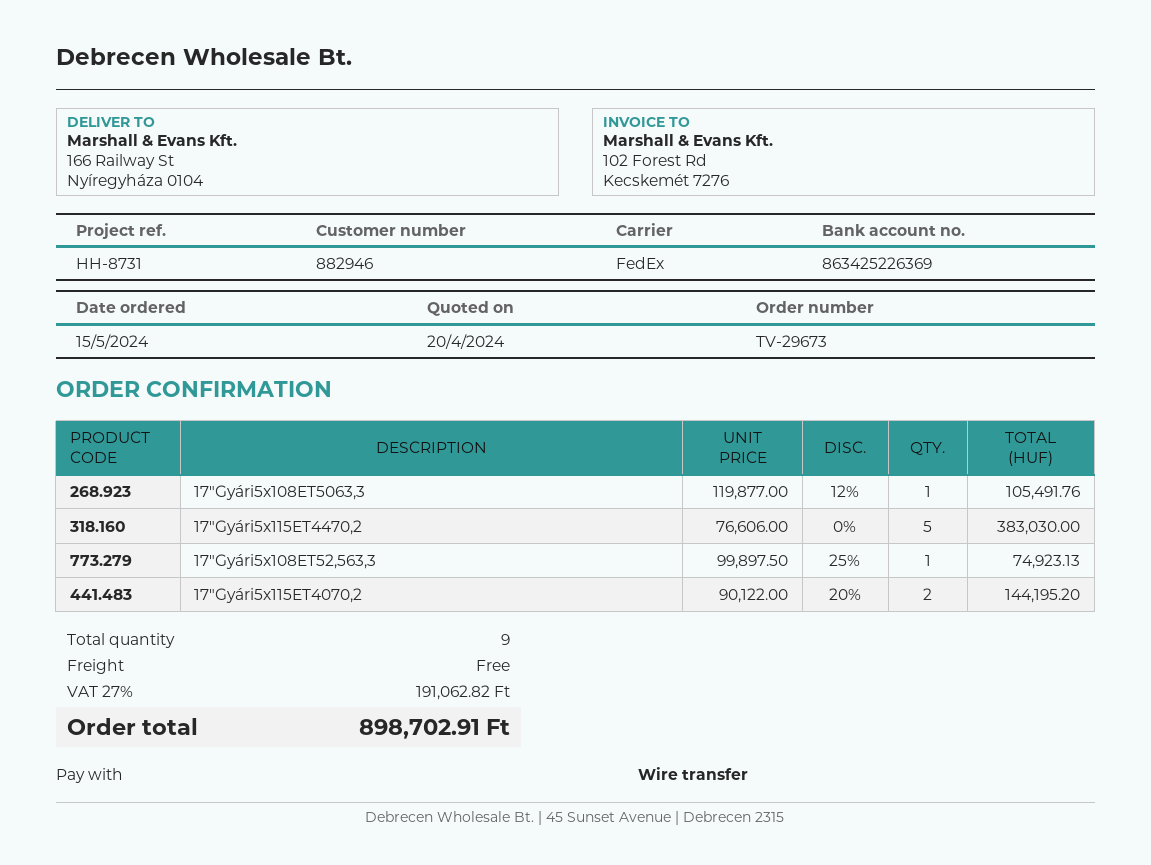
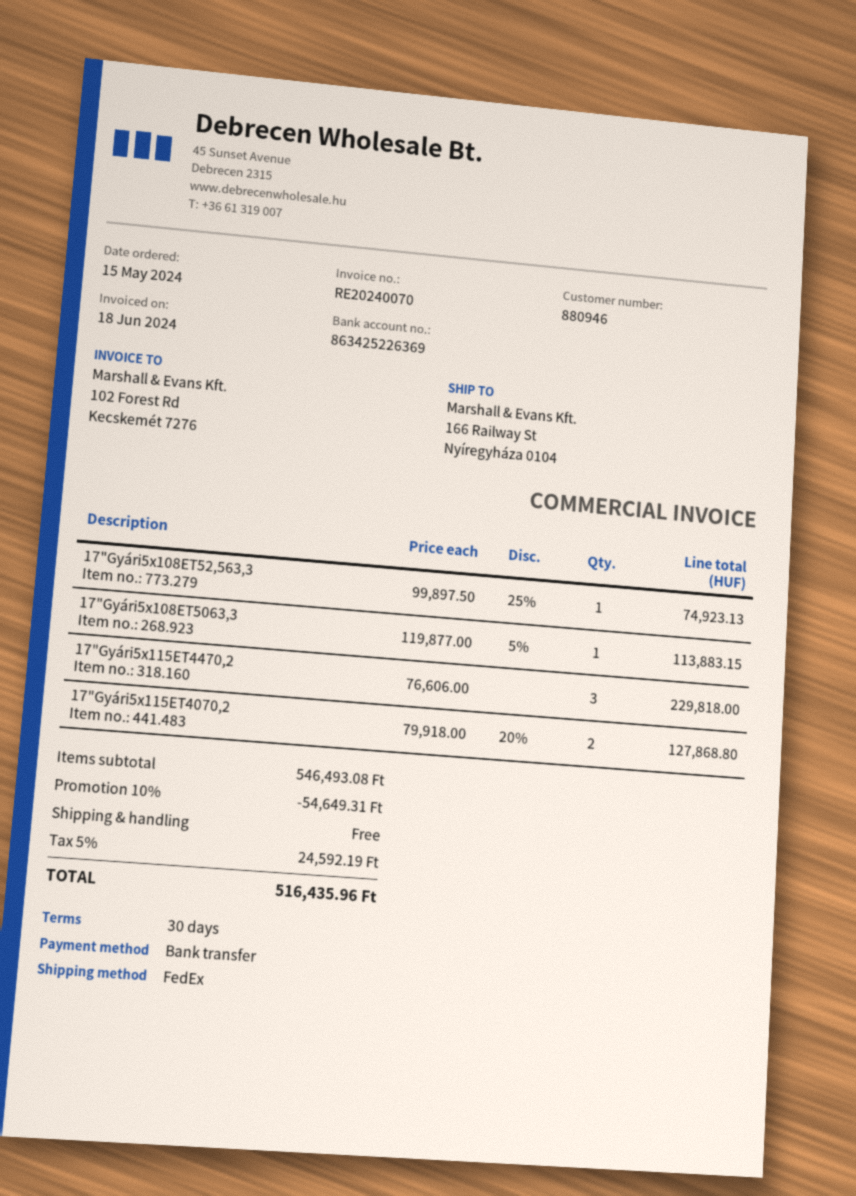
customer number: 882946 -> 880946
17"Gyári5x108ET5063,3: 1 x 119877.00 - 12% = 105491.76 -> 1 x 119877.00 - 5% = 113883.15
17"Gyári5x115ET4470,2: 5 x 76606.00 = 383030.00 -> 3 x 76606.00 = 229818.00
17"Gyári5x115ET4070,2: 2 x 90122.00 - 20% = 144195.20 -> 2 x 79918.00 - 20% = 127868.80
discount: none -> 10% = 54649.31
tax: 27% = 191062.82 -> 5% = 24592.19
total: 898702.91 -> 516435.96

